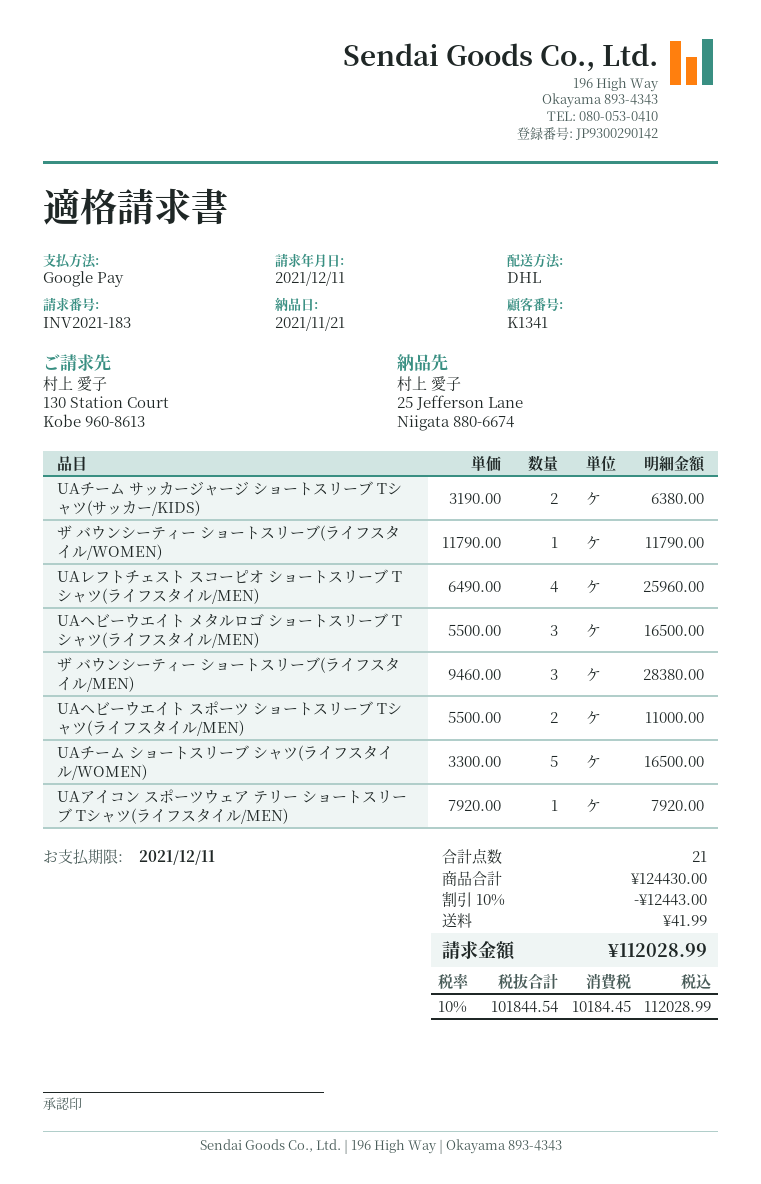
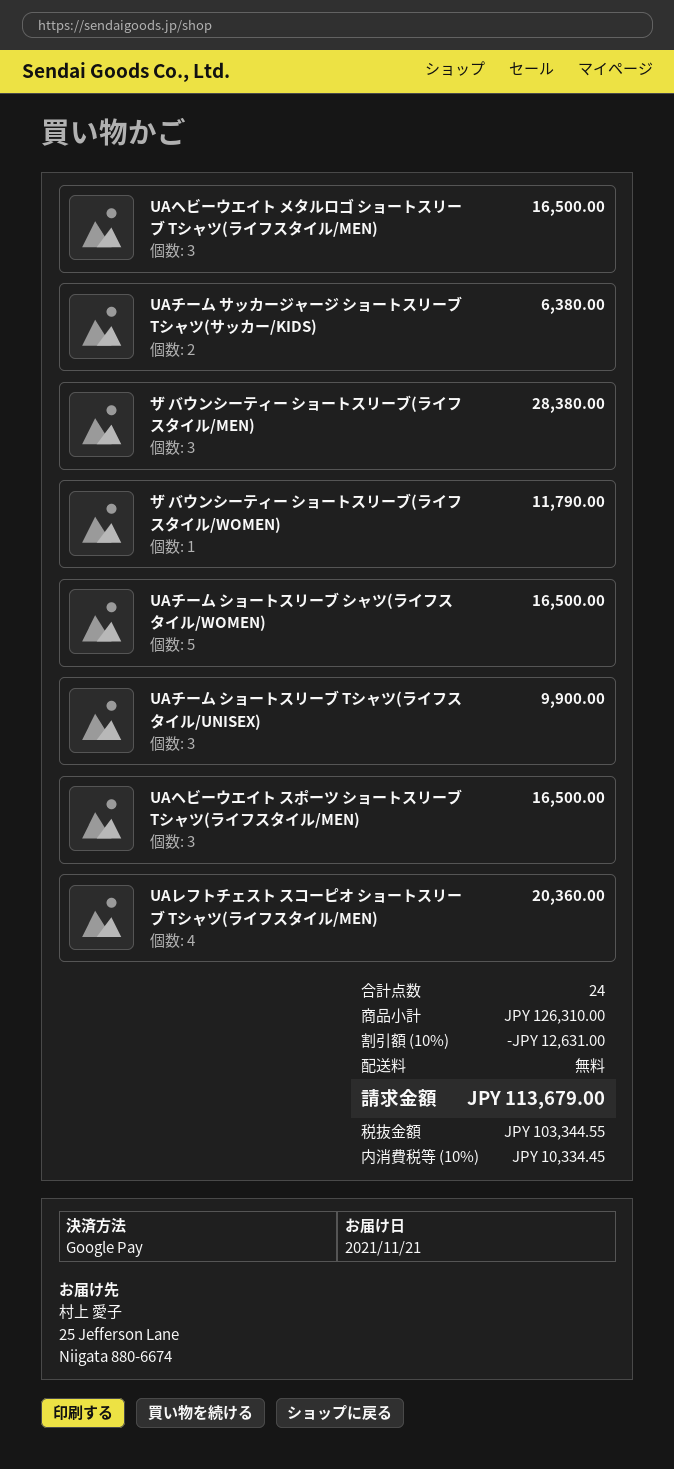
UAレフトチェスト スコーピオ ショートスリーブ Tシャツ(ライフスタイル/MEN): 4 for 25960.00 -> 4 for 20360.00
UAヘビーウエイト スポーツ ショートスリーブ Tシャツ(ライフスタイル/MEN): 2 for 11000.00 -> 3 for 16500.00
UAアイコン スポーツウェア テリー ショートスリーブ Tシャツ(ライフスタイル/MEN): 1 for 7920.00 -> none
UAチーム ショートスリーブ Tシャツ(ライフスタイル/UNISEX): none -> 3 for 9900.00
total quantity: 21 -> 24
subtotal: 124430.00 -> 126310.00
discount: 10% = 12443.00 -> 10% = 12631.00
shipping: 41.99 -> 0.00
net: 101844.54 -> 103344.55
tax: 10% = 10184.45 -> 10% = 10334.45
total: 112028.99 -> 113679.00

